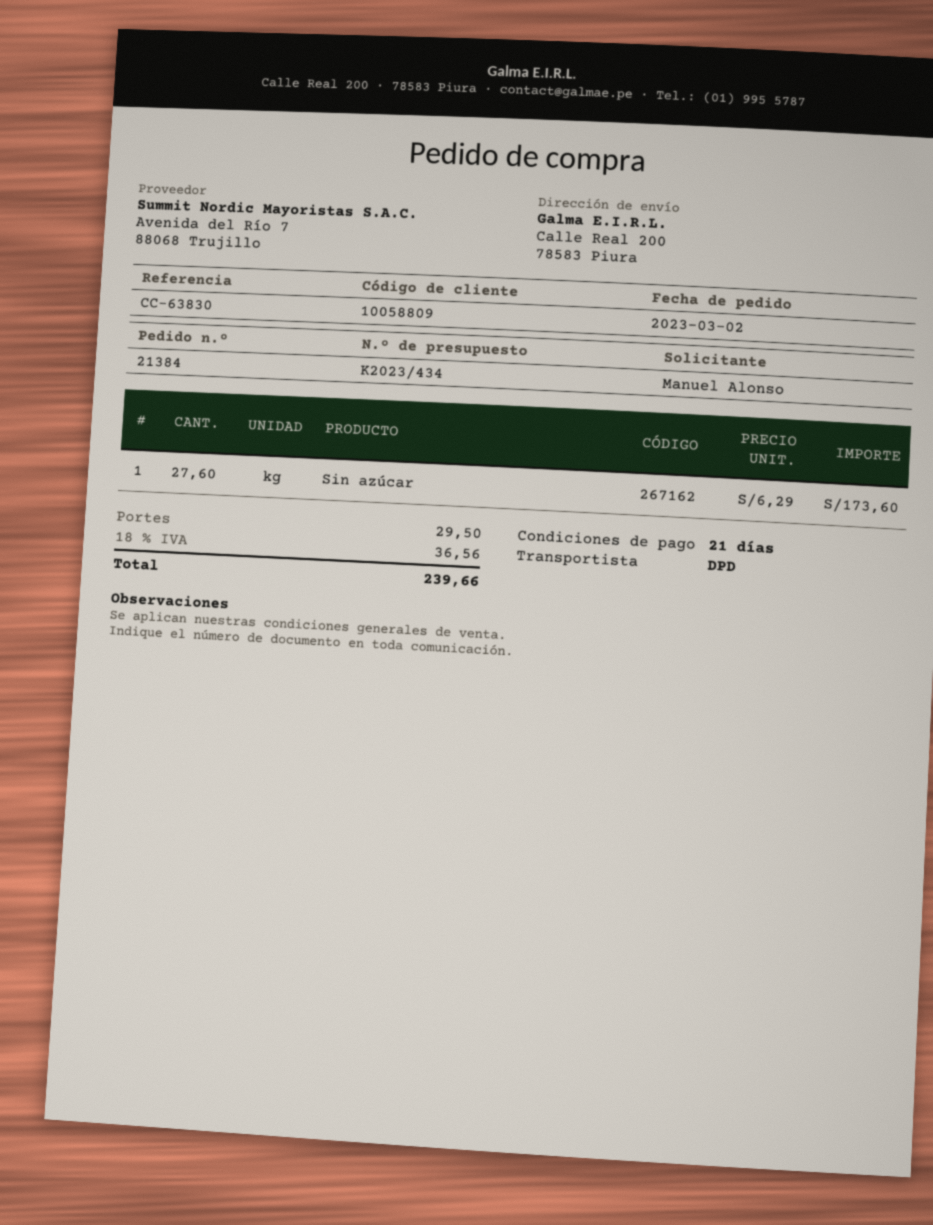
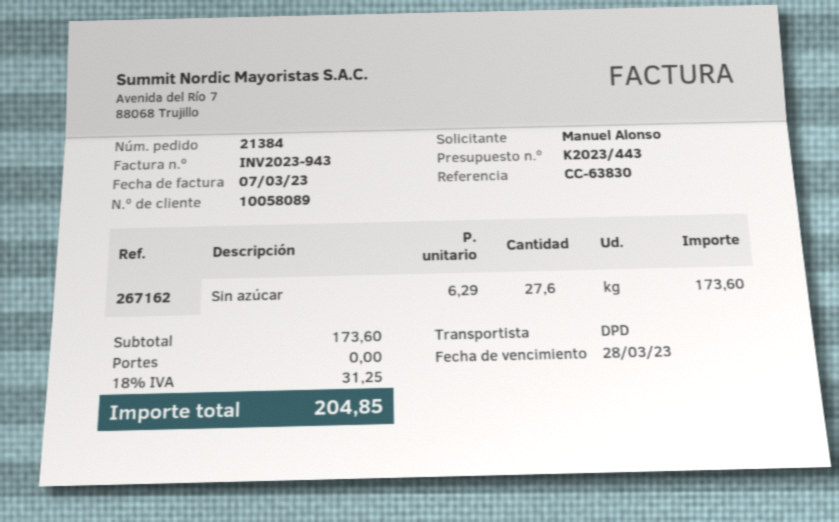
quote number: K2023/434 -> K2023/443
customer number: 10058809 -> 10058089
shipping: 29.50 -> 0.00
tax: 18% = 36.56 -> 18% = 31.25
total: 239.66 -> 204.85

